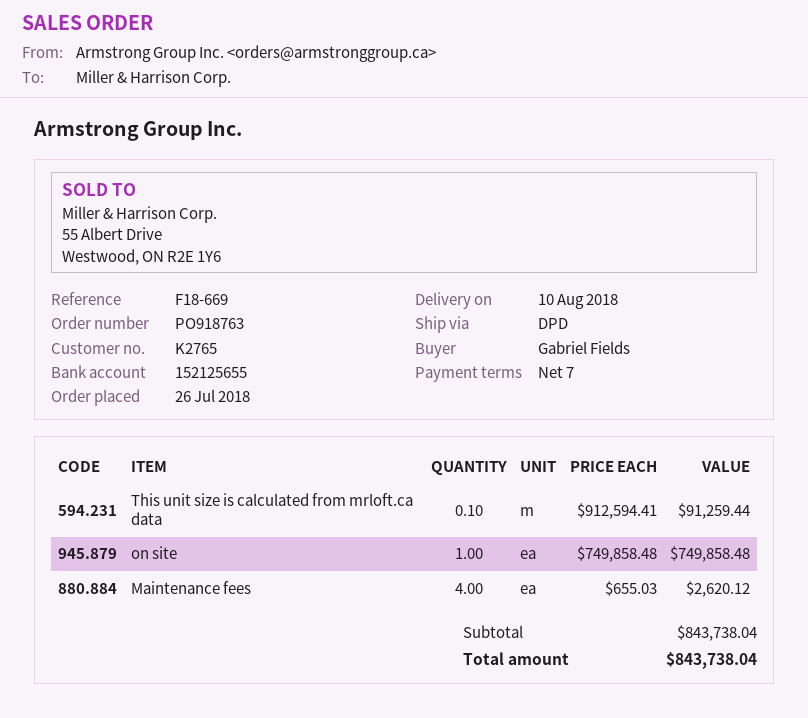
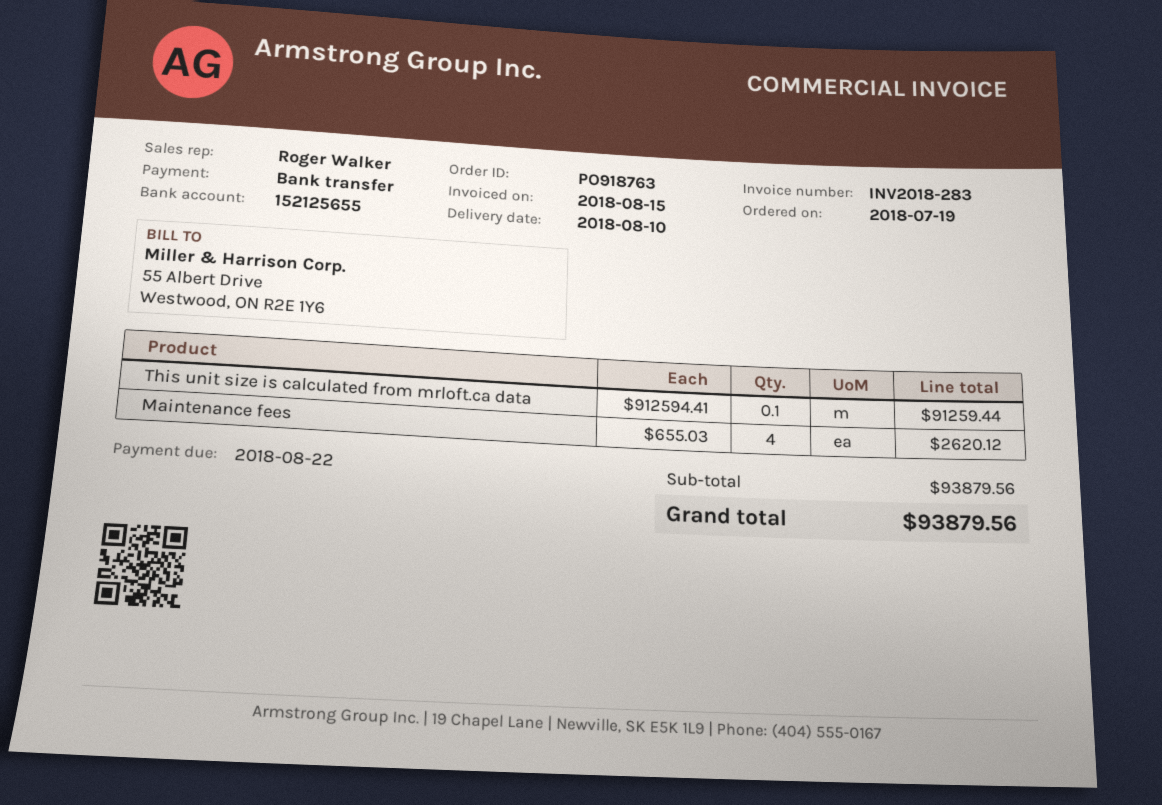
order date: 2018-07-26 -> 2018-07-19
on site: 1 x 749858.48 = 749858.48 -> none
subtotal: 843738.04 -> 93879.56
total: 843738.04 -> 93879.56

